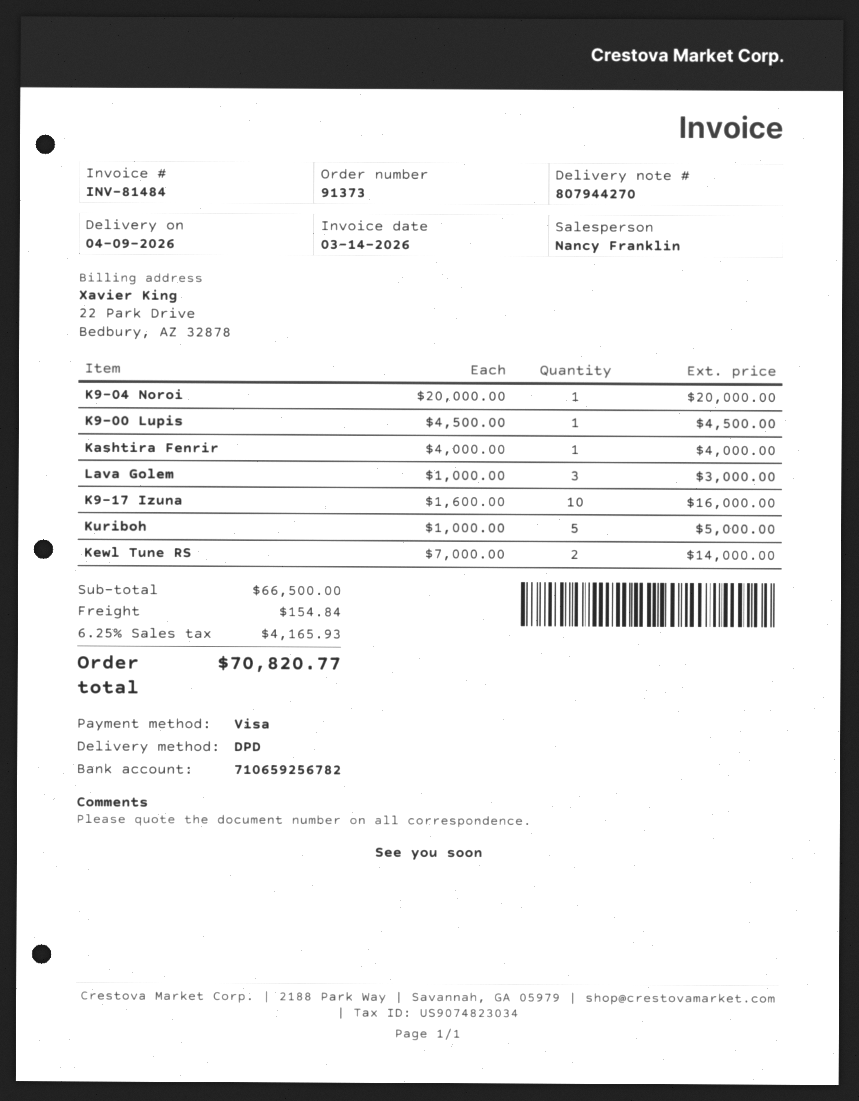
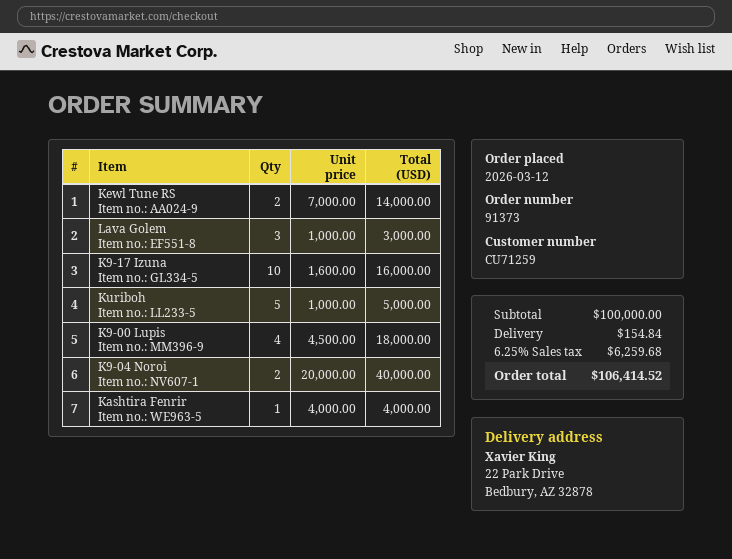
K9-04 Noroi: 1 x 20000.00 = 20000.00 -> 2 x 20000.00 = 40000.00
K9-00 Lupis: 1 x 4500.00 = 4500.00 -> 4 x 4500.00 = 18000.00
subtotal: 66500.00 -> 100000.00
tax: 6.25% = 4165.93 -> 6.25% = 6259.68
total: 70820.77 -> 106414.52

